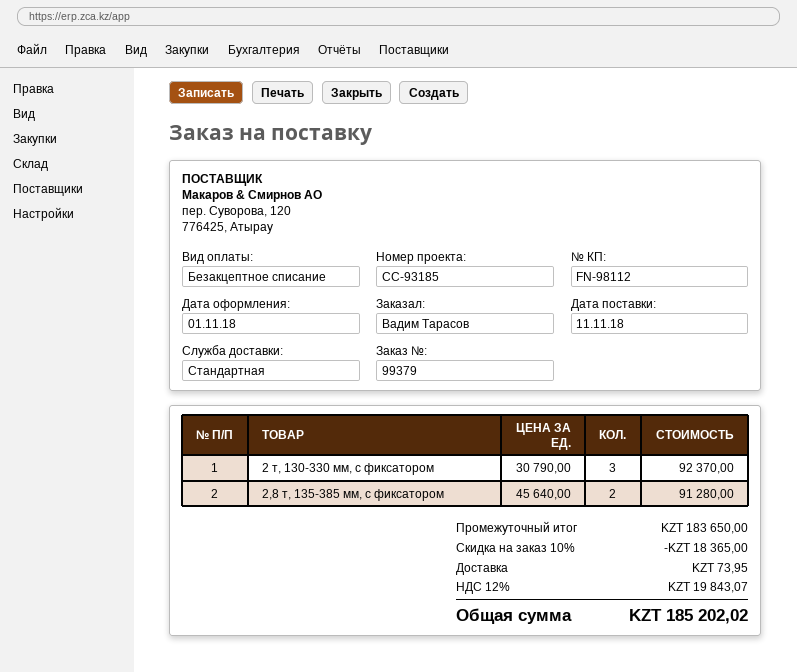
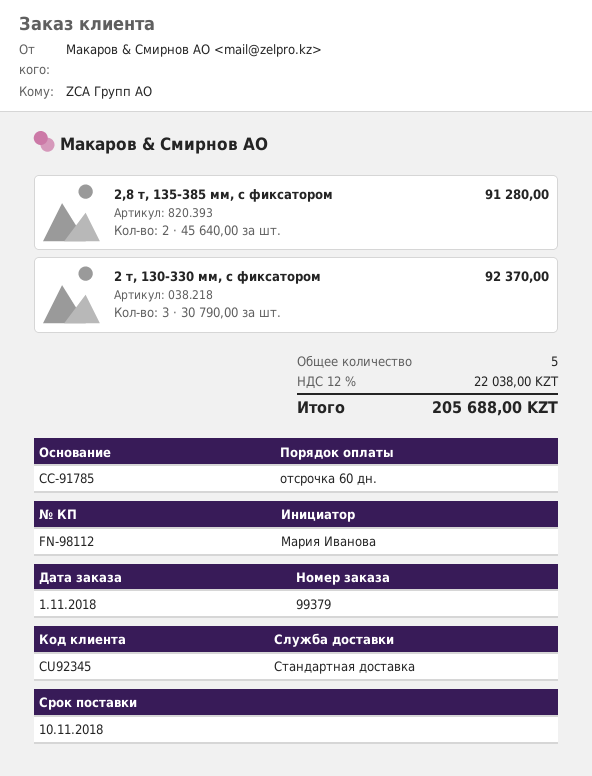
delivery date: 2018-11-11 -> 2018-11-10
reference: CC-93185 -> CC-91785
ordered by: Вадим Тарасов -> Мария Иванова
discount: 10% = 18365.00 -> none
shipping: 73.95 -> none
tax: 12% = 19843.07 -> 12% = 22038.00
total: 185202.02 -> 205688.00

